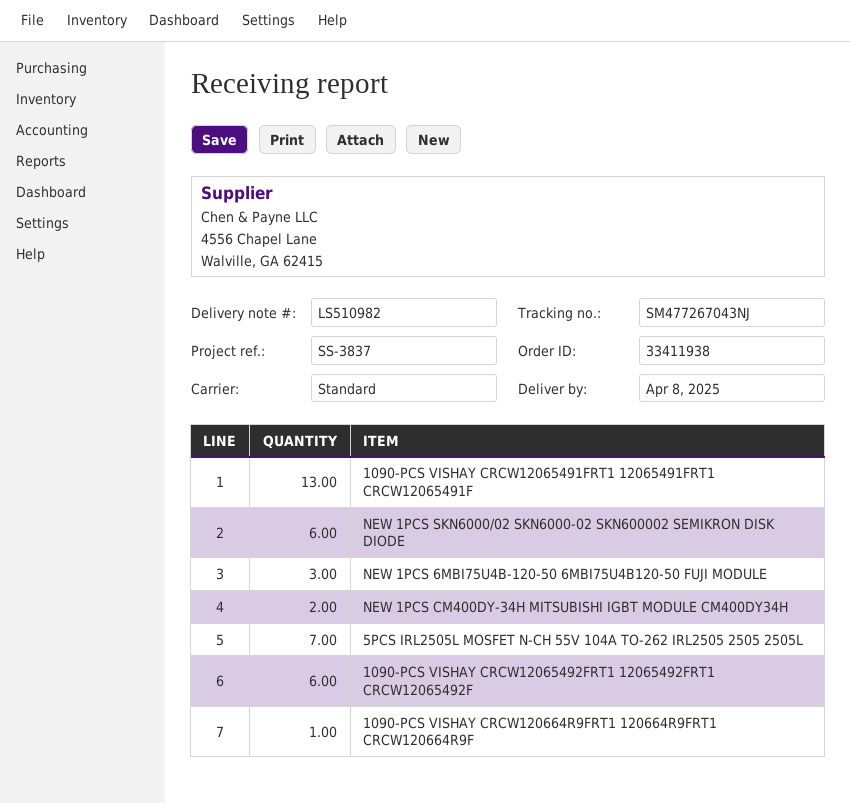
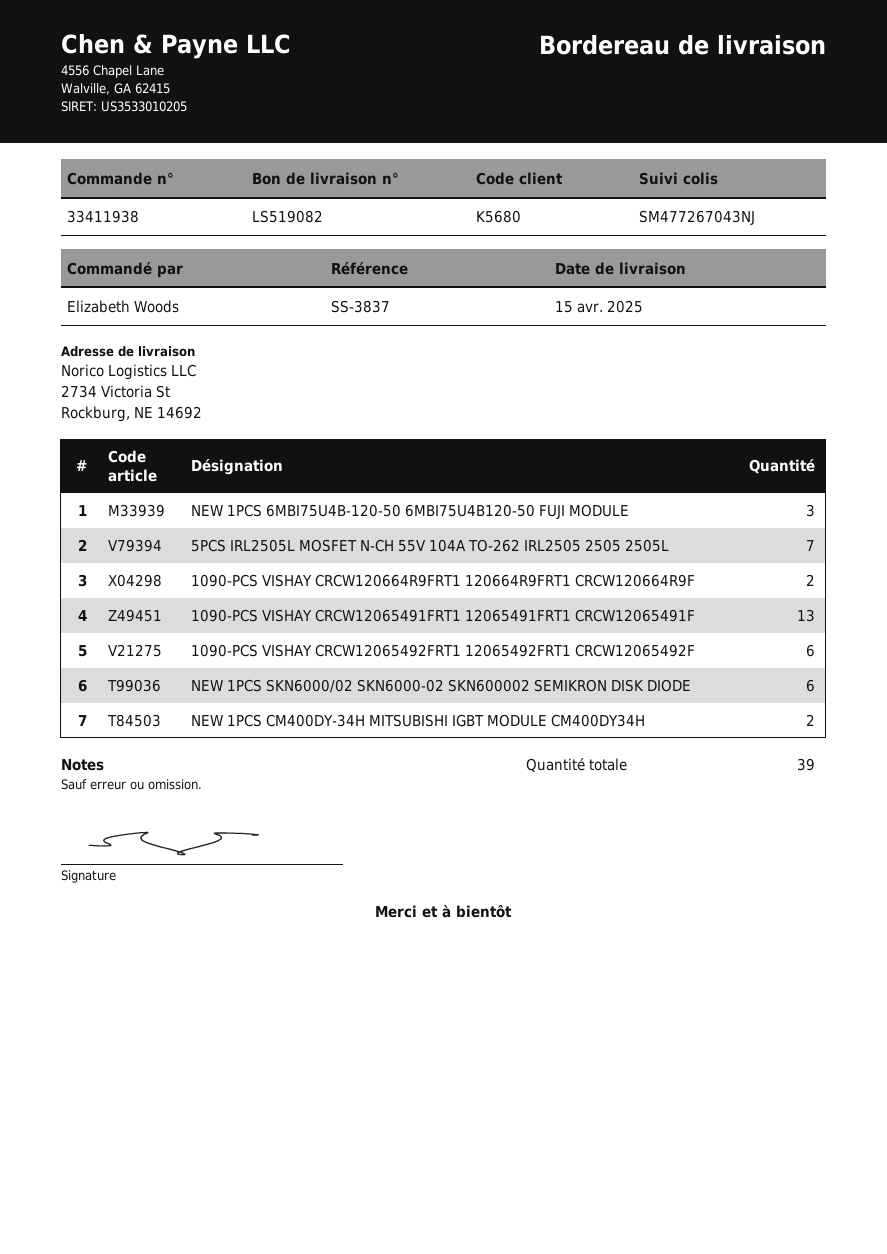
delivery note number: LS510982 -> LS519082
delivery date: 2025-04-08 -> 2025-04-15
1090-PCS VISHAY CRCW120664R9FRT1 120664R9FRT1 CRCW120664R9F: 1 -> 2

